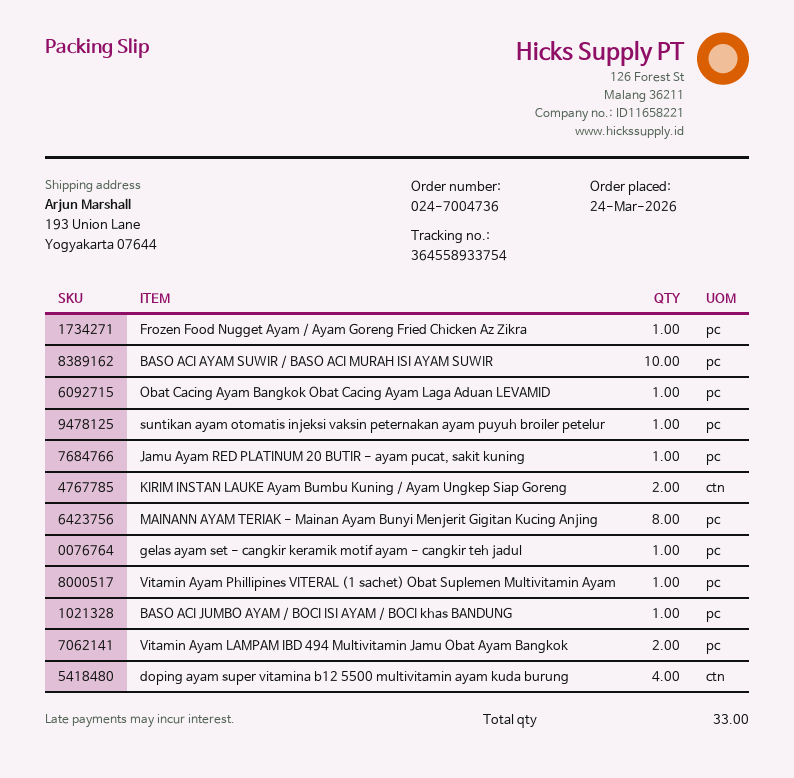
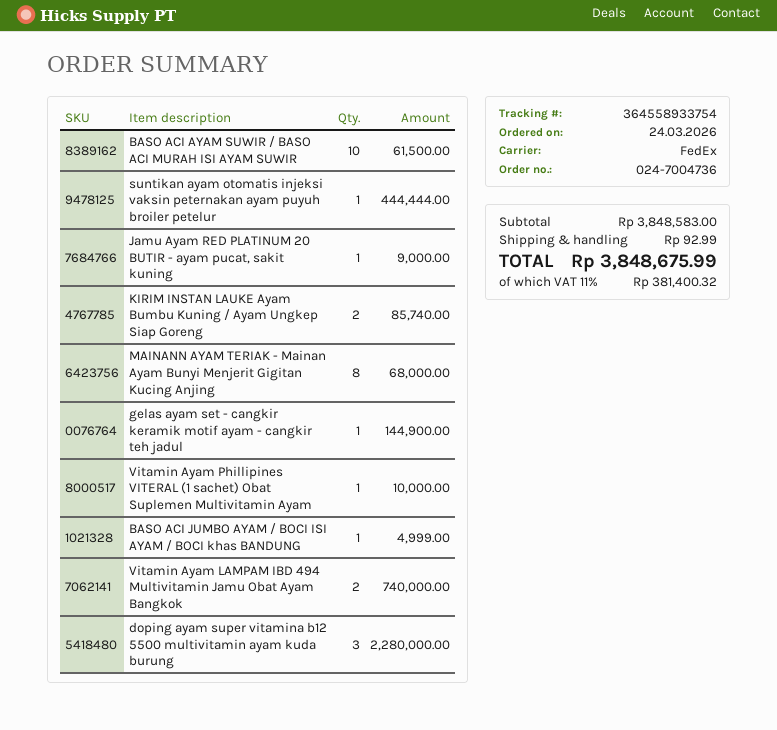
Frozen Food Nugget Ayam / Ayam Goreng Fried Chicken Az Zikra: 1 -> none
Obat Cacing Ayam Bangkok Obat Cacing Ayam Laga Aduan LEVAMID: 1 -> none
doping ayam super vitamina b12 5500 multivitamin ayam kuda burung: 4 -> 3

